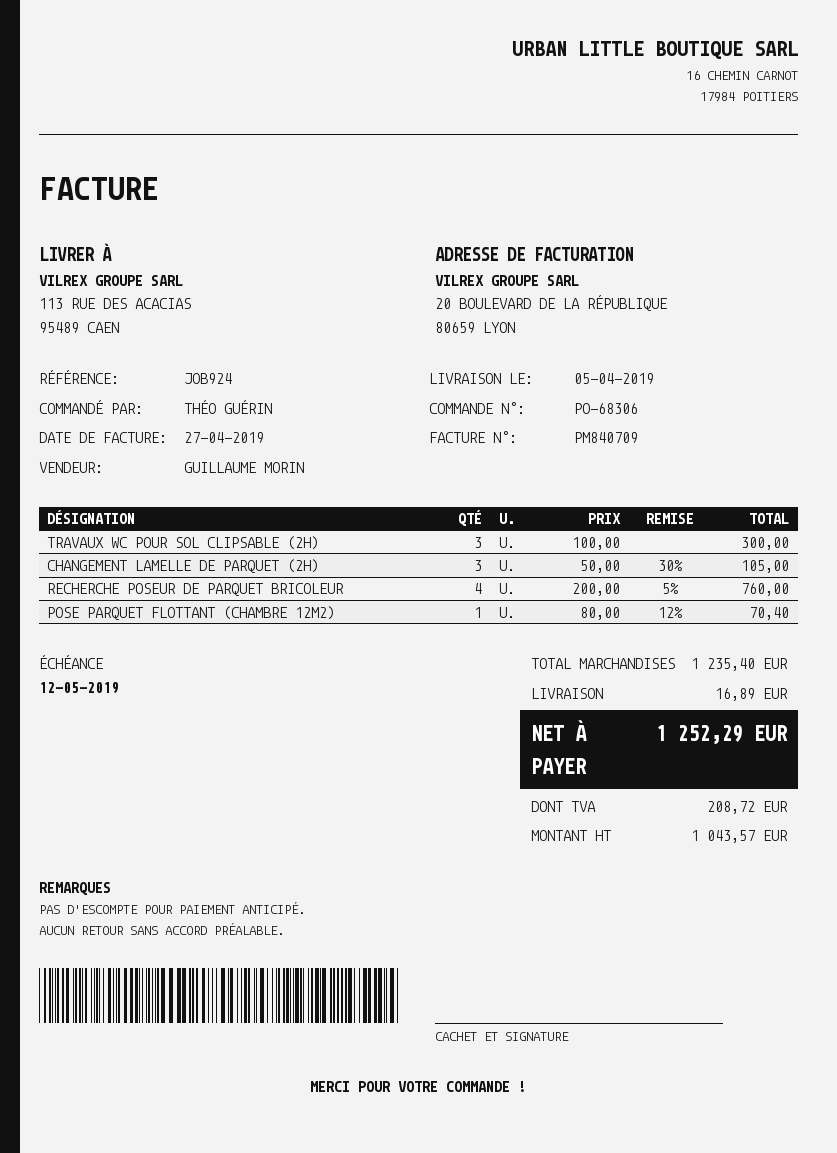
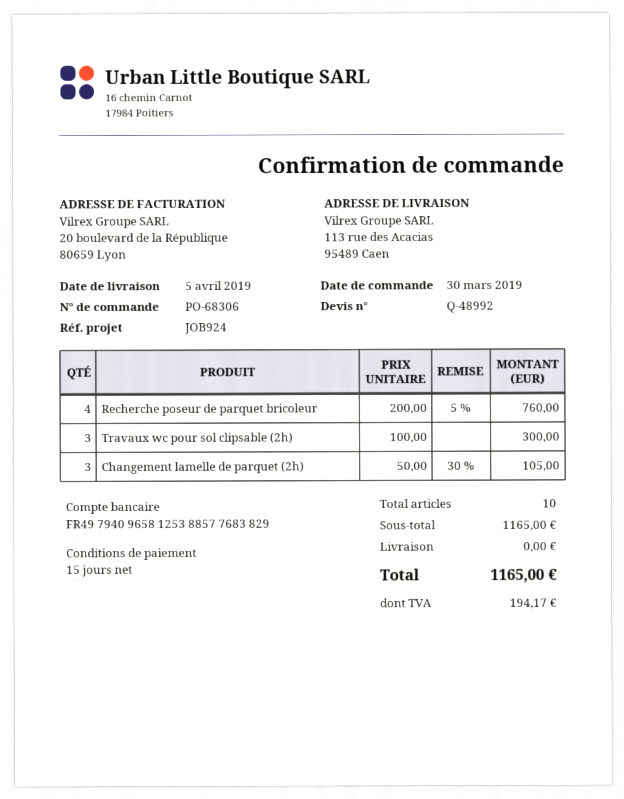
POSE PARQUET FLOTTANT (CHAMBRE 12M2): 1 x 80.00 - 12% = 70.40 -> none
subtotal: 1235.40 -> 1165.00
shipping: 16.89 -> 0.00
tax: 208.72 -> 194.17
total: 1252.29 -> 1165.00

